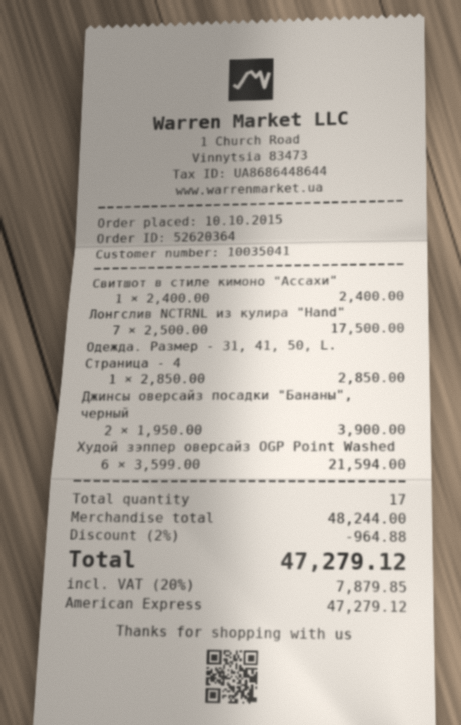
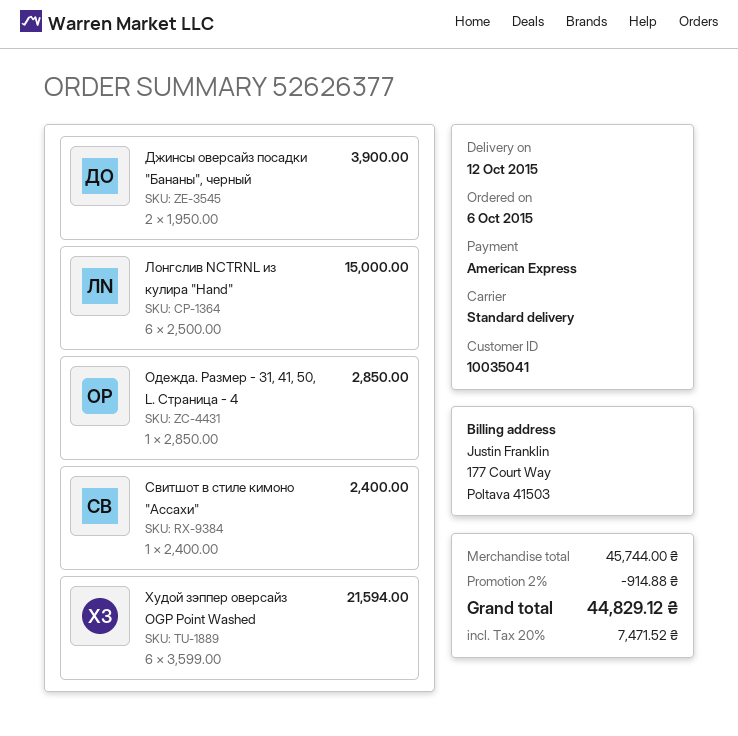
order number: 52620364 -> 52626377
order date: 2015-10-10 -> 2015-10-06
Лонгслив NCTRNL из кулира "Hand": 7 x 2500.00 = 17500.00 -> 6 x 2500.00 = 15000.00
subtotal: 48244.00 -> 45744.00
discount: 2% = 964.88 -> 2% = 914.88
tax: 20% = 7879.85 -> 20% = 7471.52
total: 47279.12 -> 44829.12

